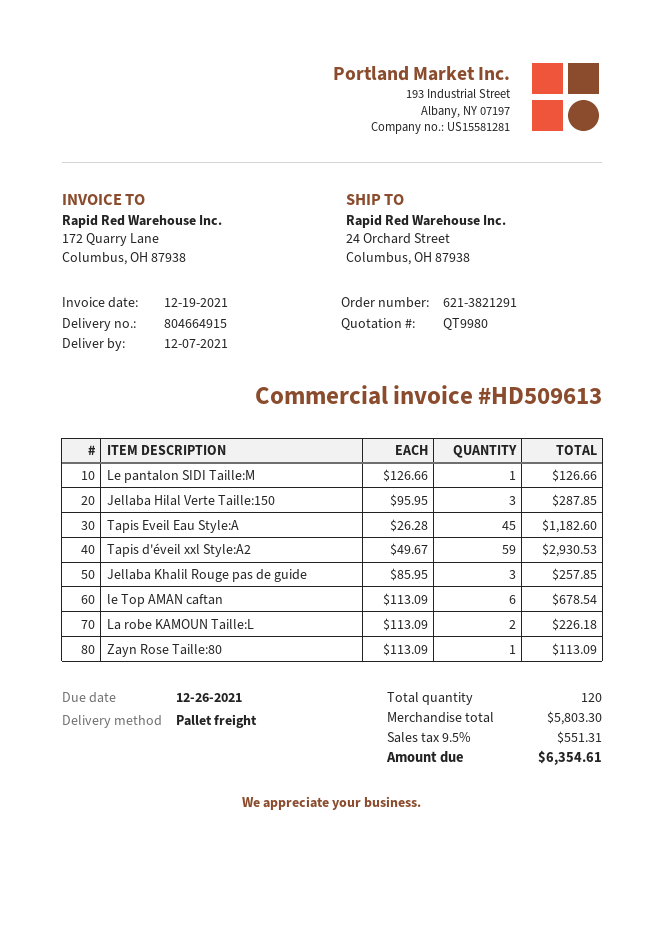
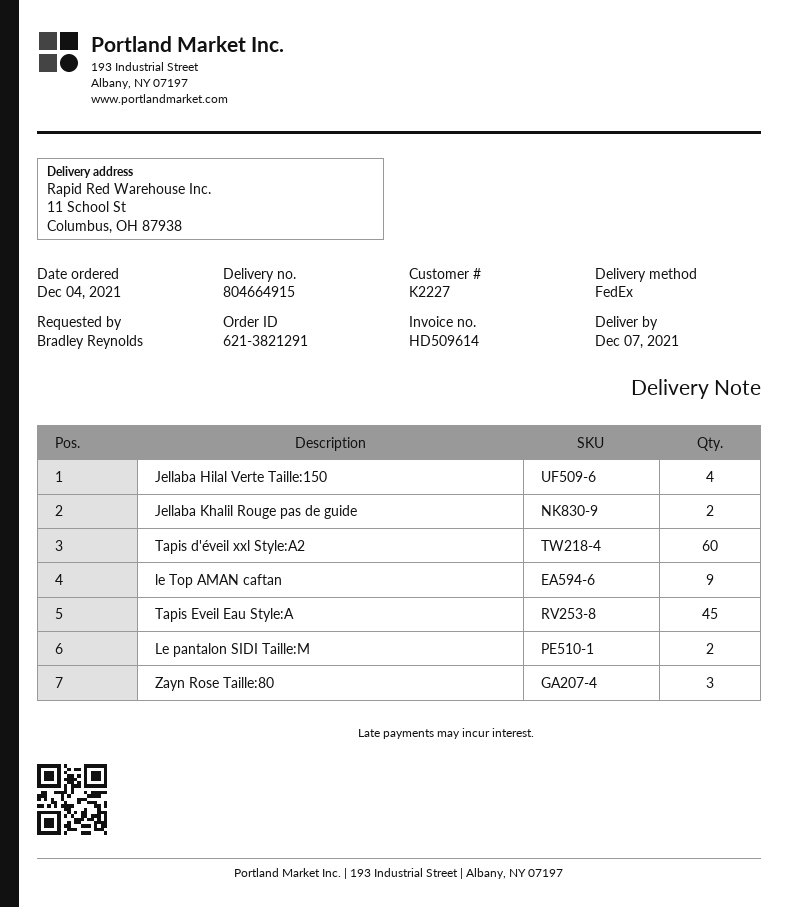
invoice number: HD509613 -> HD509614
shipping method: pallet freight -> FedEx
ship to: 24 Orchard Street, Columbus, OH 87938 -> 11 School St, Columbus, OH 87938
Le pantalon SIDI Taille:M: 1 -> 2
Jellaba Hilal Verte Taille:150: 3 -> 4
Tapis d'éveil xxl Style:A2: 59 -> 60
Jellaba Khalil Rouge pas de guide: 3 -> 2
le Top AMAN caftan: 6 -> 9
La robe KAMOUN Taille:L: 2 -> none
Zayn Rose Taille:80: 1 -> 3

